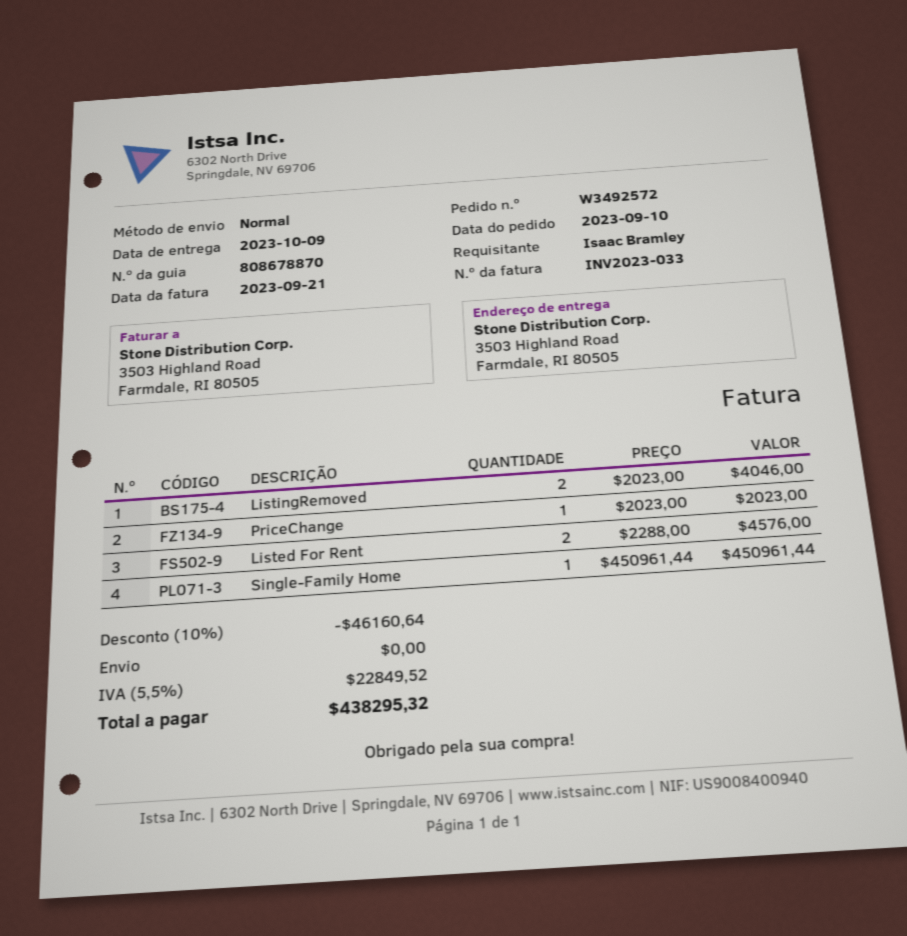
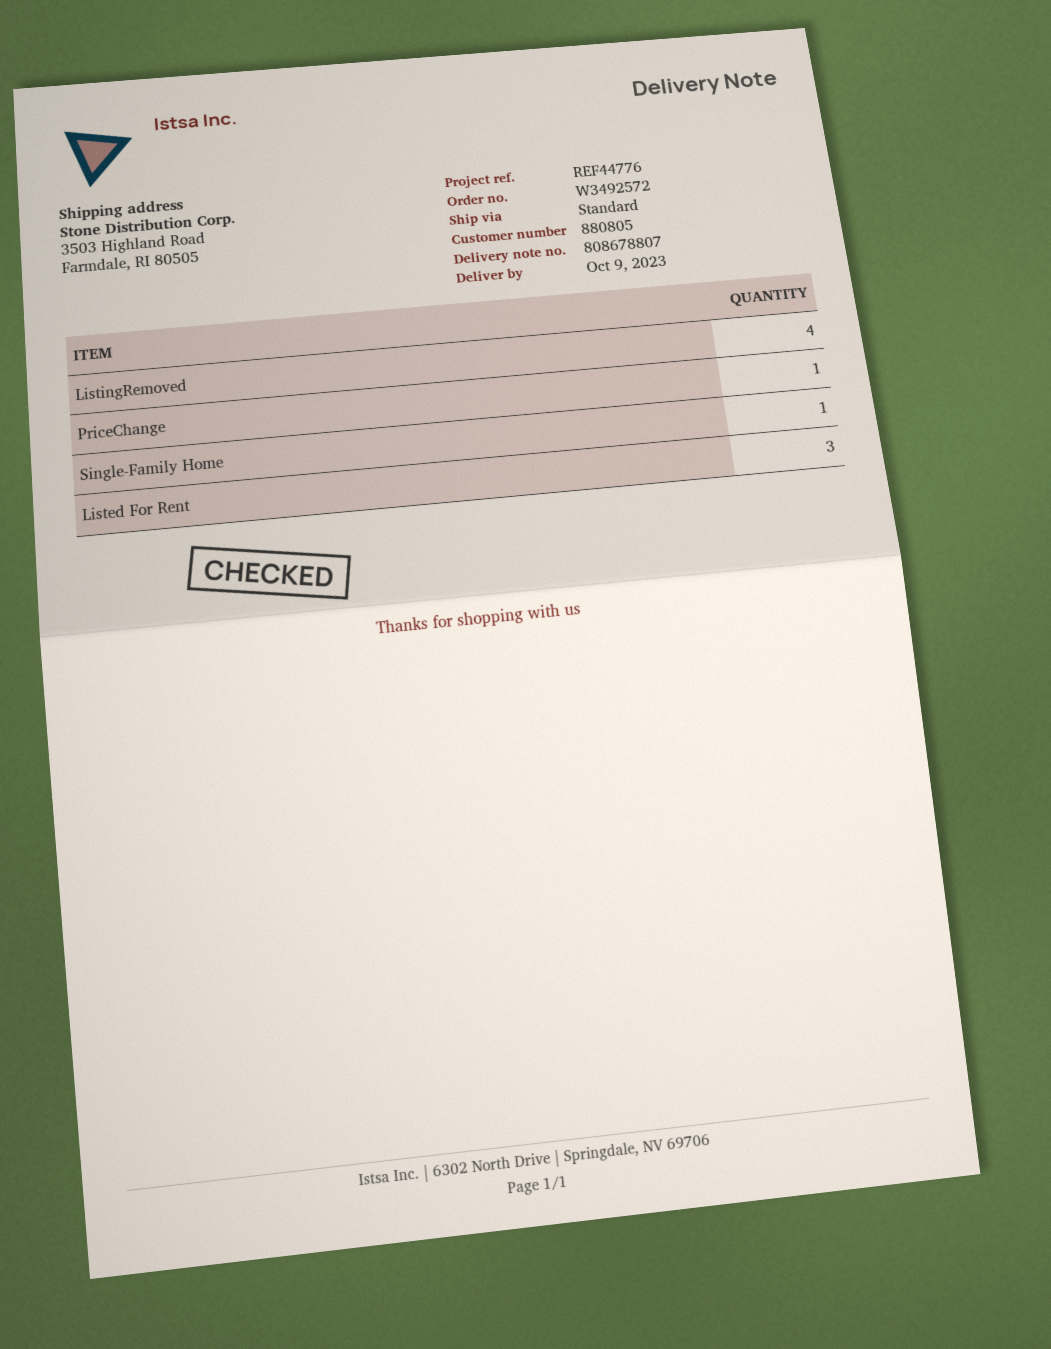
delivery note number: 808678870 -> 808678807
ListingRemoved: 2 -> 4
Listed For Rent: 2 -> 3

